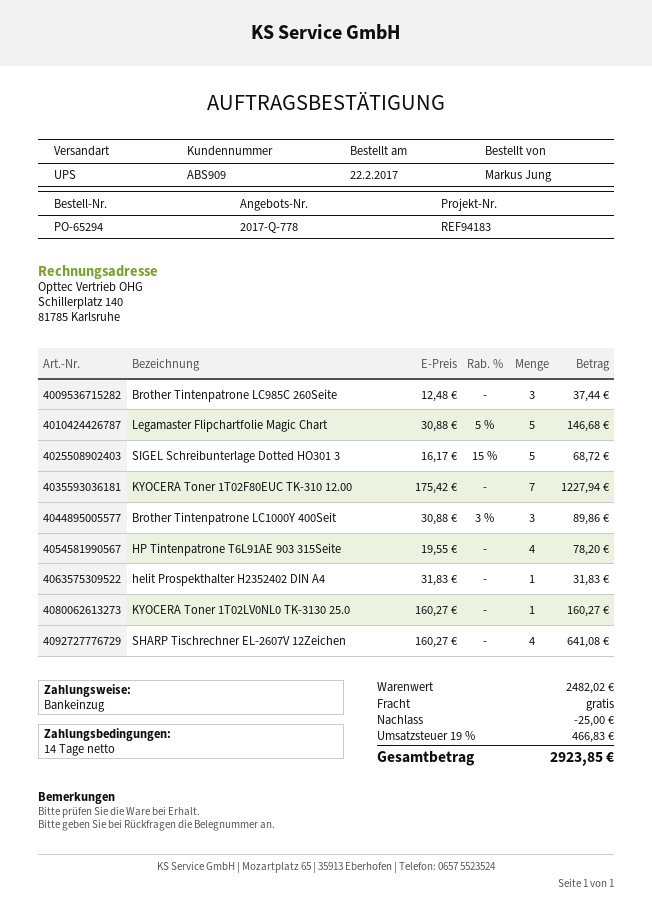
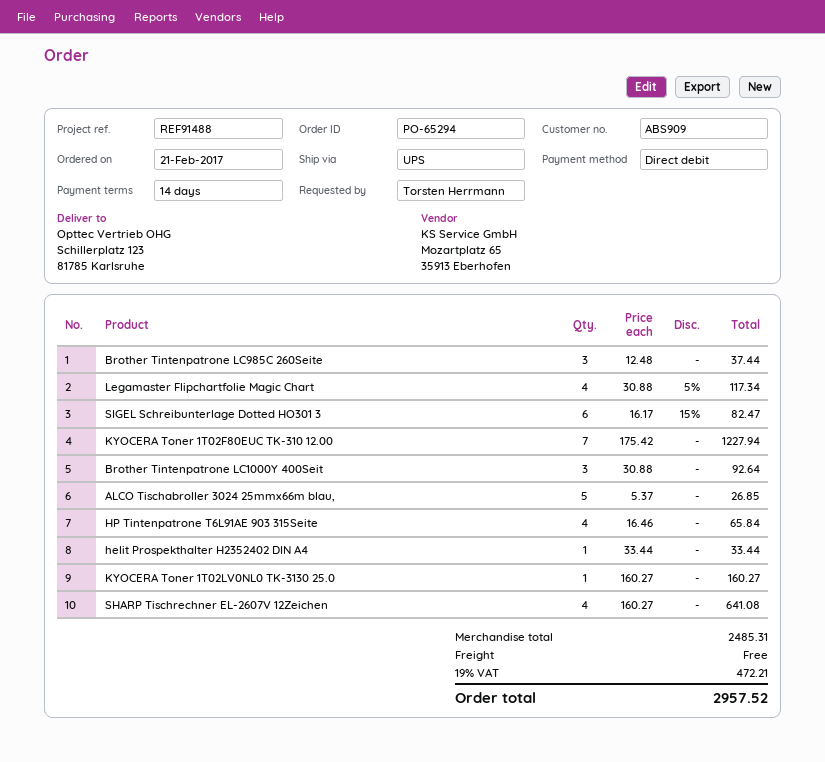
order date: 2017-02-22 -> 2017-02-21
reference: REF94183 -> REF91488
ordered by: Markus Jung -> Torsten Herrmann
Legamaster Flipchartfolie Magic Chart: 5 x 30.88 - 5% = 146.68 -> 4 x 30.88 - 5% = 117.34
SIGEL Schreibunterlage Dotted HO301 3: 5 x 16.17 - 15% = 68.72 -> 6 x 16.17 - 15% = 82.47
Brother Tintenpatrone LC1000Y 400Seit: 3 x 30.88 - 3% = 89.86 -> 3 x 30.88 = 92.64
HP Tintenpatrone T6L91AE 903 315Seite: 4 x 19.55 = 78.20 -> 4 x 16.46 = 65.84
helit Prospekthalter H2352402 DIN A4: 1 x 31.83 = 31.83 -> 1 x 33.44 = 33.44
ALCO Tischabroller 3024 25mmx66m blau,: none -> 5 x 5.37 = 26.85
subtotal: 2482.02 -> 2485.31
discount: 25.00 -> none
tax: 19% = 466.83 -> 19% = 472.21
total: 2923.85 -> 2957.52

